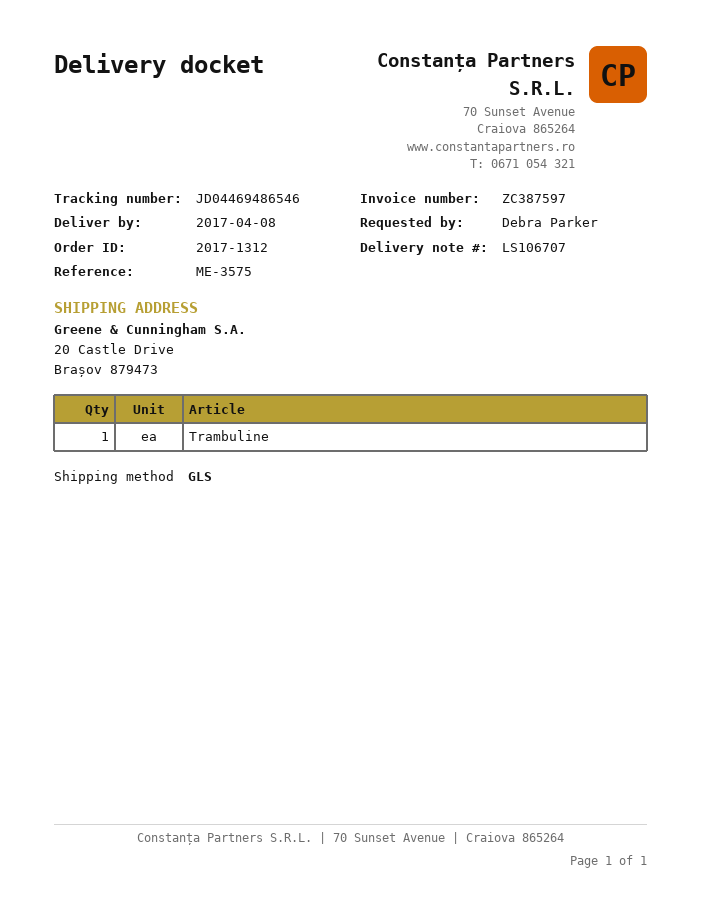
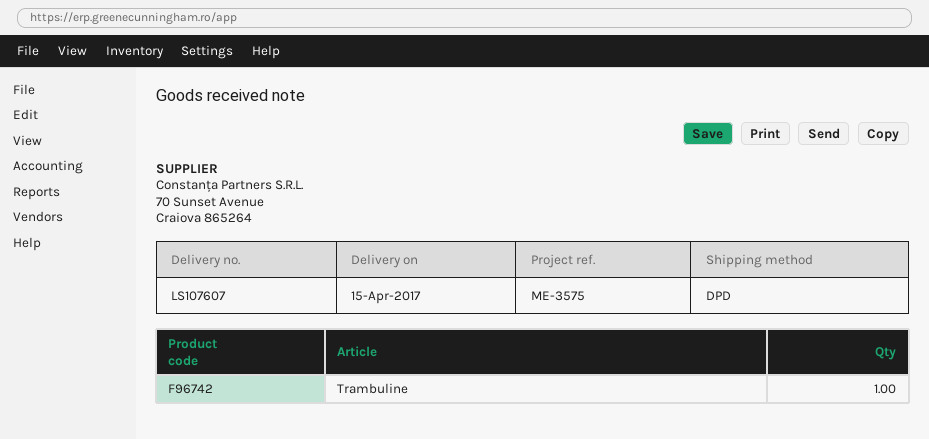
delivery note number: LS106707 -> LS107607
delivery date: 2017-04-08 -> 2017-04-15
shipping method: GLS -> DPD

